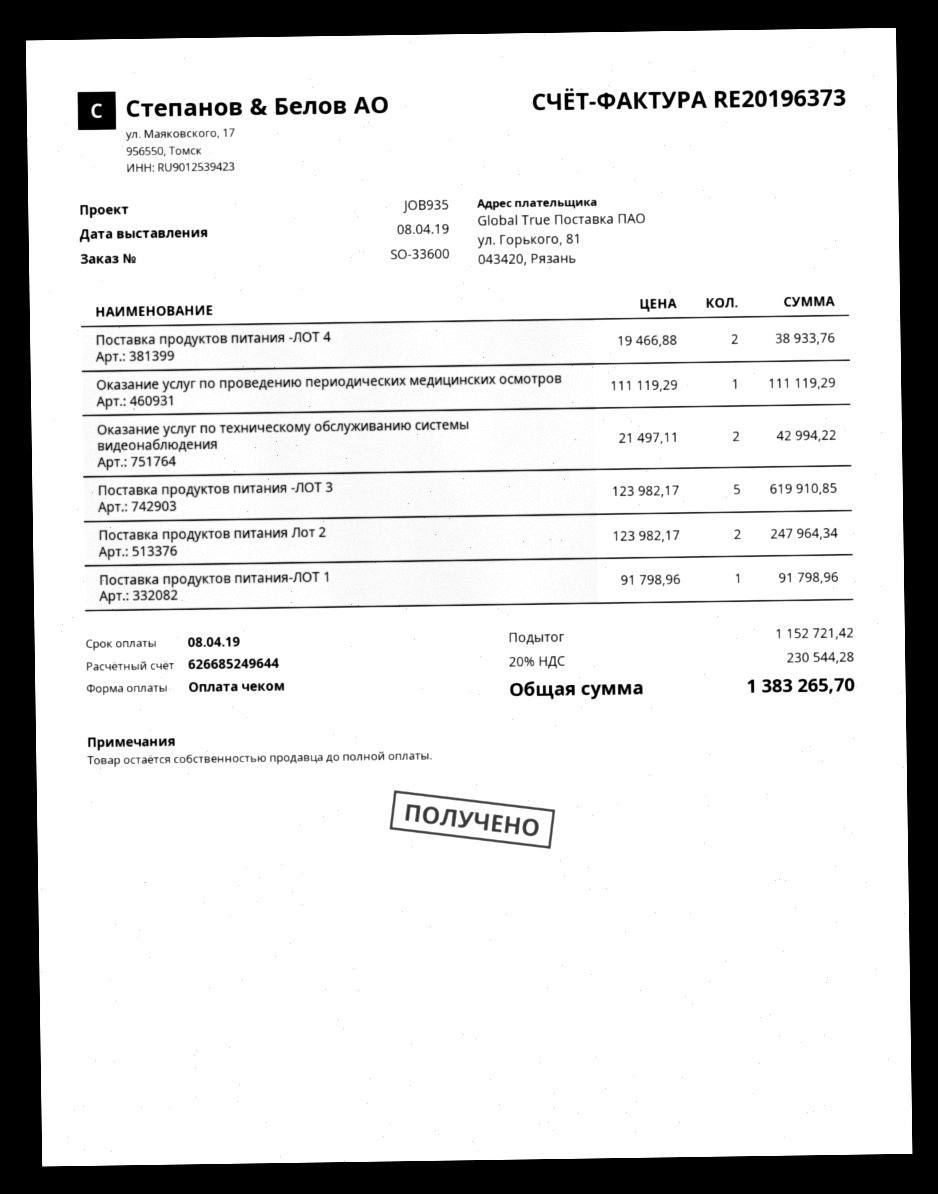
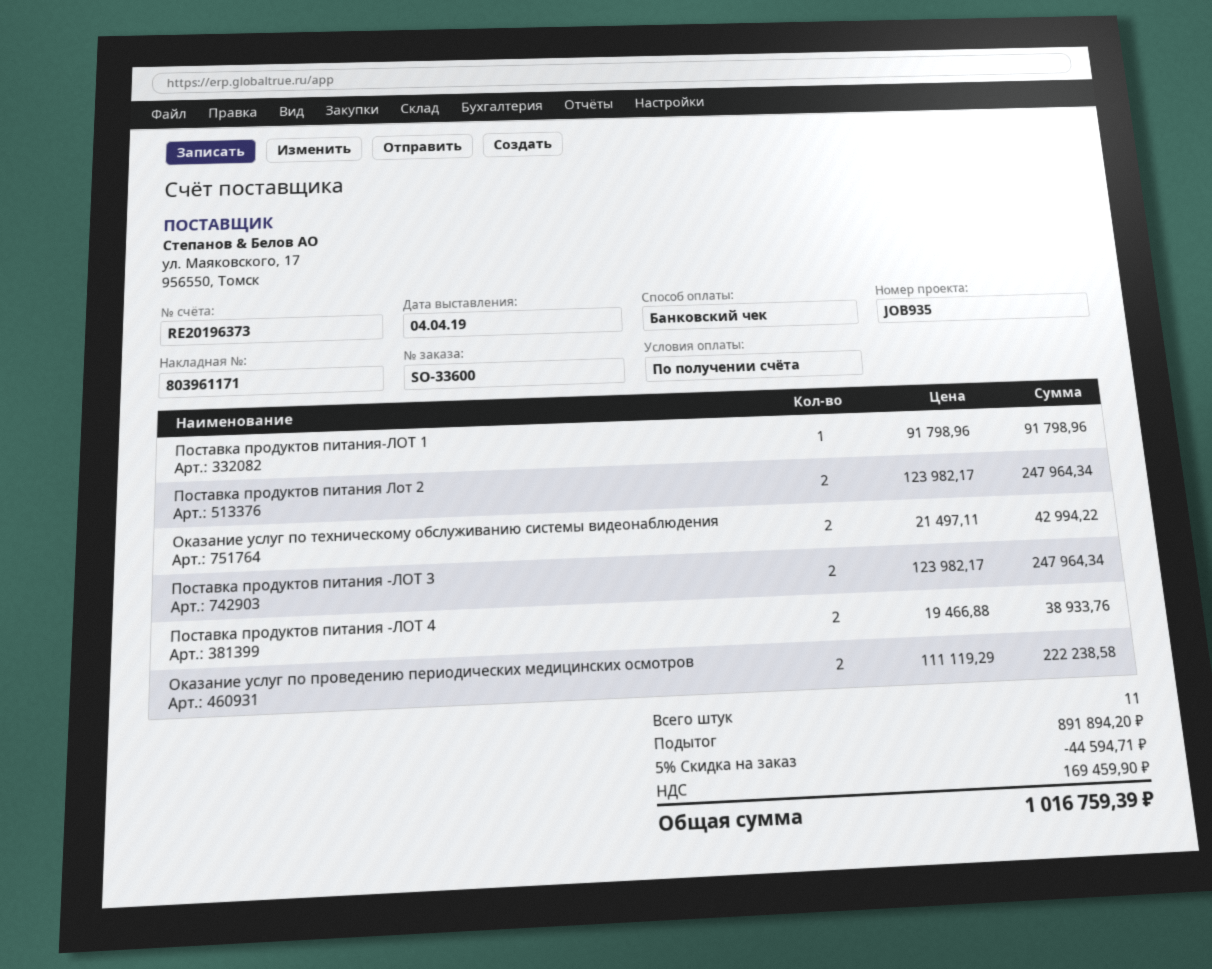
invoice date: 2019-04-08 -> 2019-04-04
Оказание услуг по проведению периодических медицинских осмотров: 1 x 111119.29 = 111119.29 -> 2 x 111119.29 = 222238.58
Поставка продуктов питания -ЛОТ 3: 5 x 123982.17 = 619910.85 -> 2 x 123982.17 = 247964.34
subtotal: 1152721.42 -> 891894.20
discount: none -> 5% = 44594.71
tax: 230544.28 -> 169459.90
total: 1383265.70 -> 1016759.39

